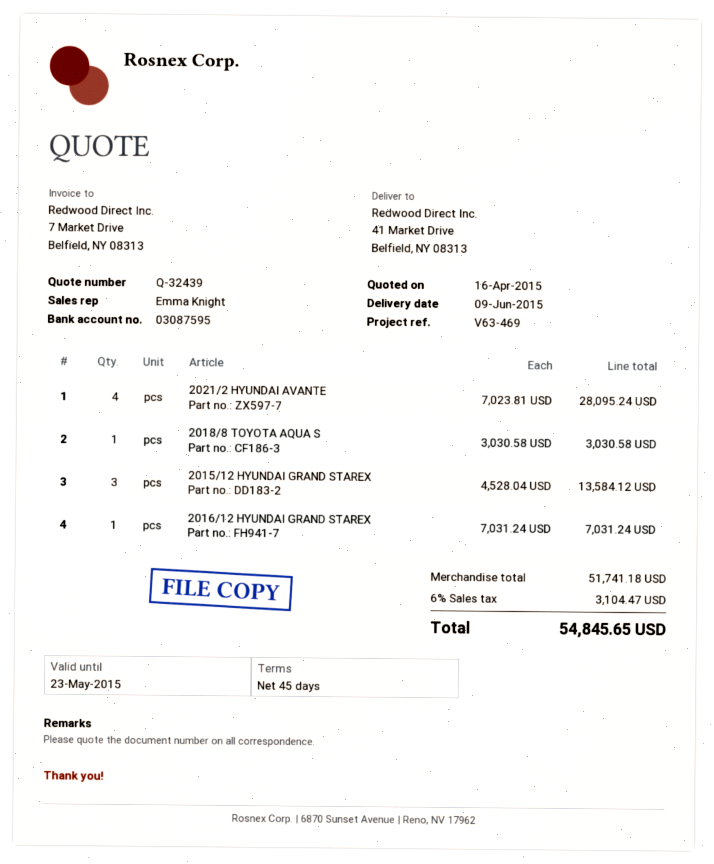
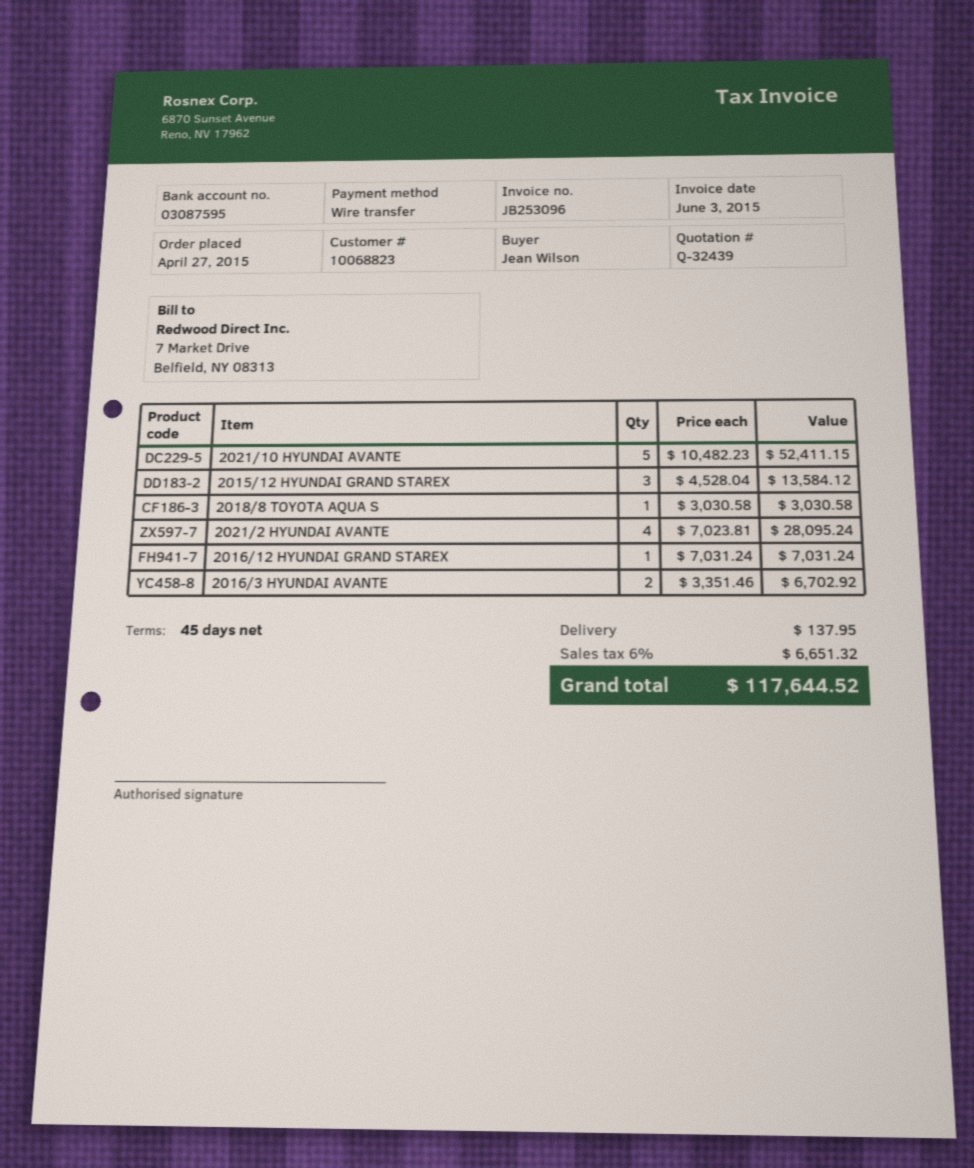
2021/10 HYUNDAI AVANTE: none -> 5 x 10482.23 = 52411.15
2016/3 HYUNDAI AVANTE: none -> 2 x 3351.46 = 6702.92
shipping: none -> 137.95
tax: 6% = 3104.47 -> 6% = 6651.32
total: 54845.65 -> 117644.52

